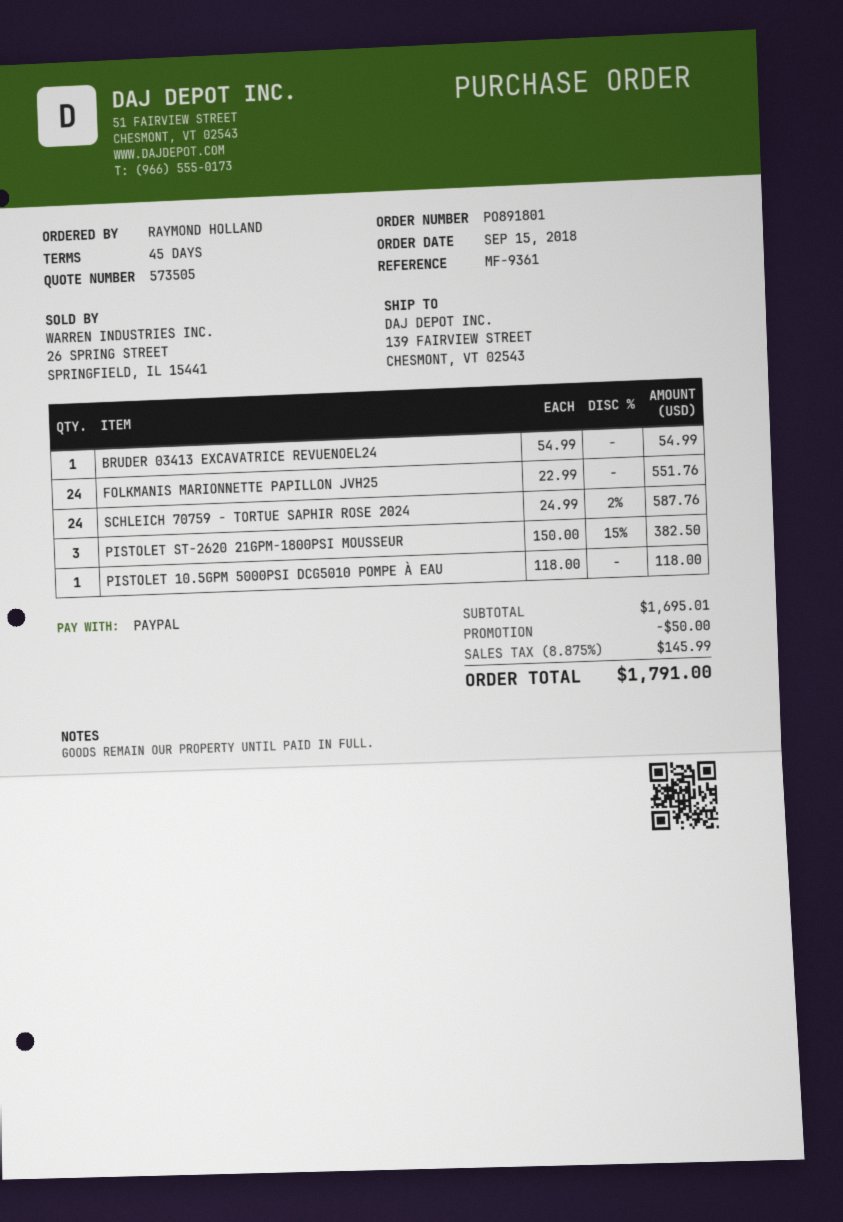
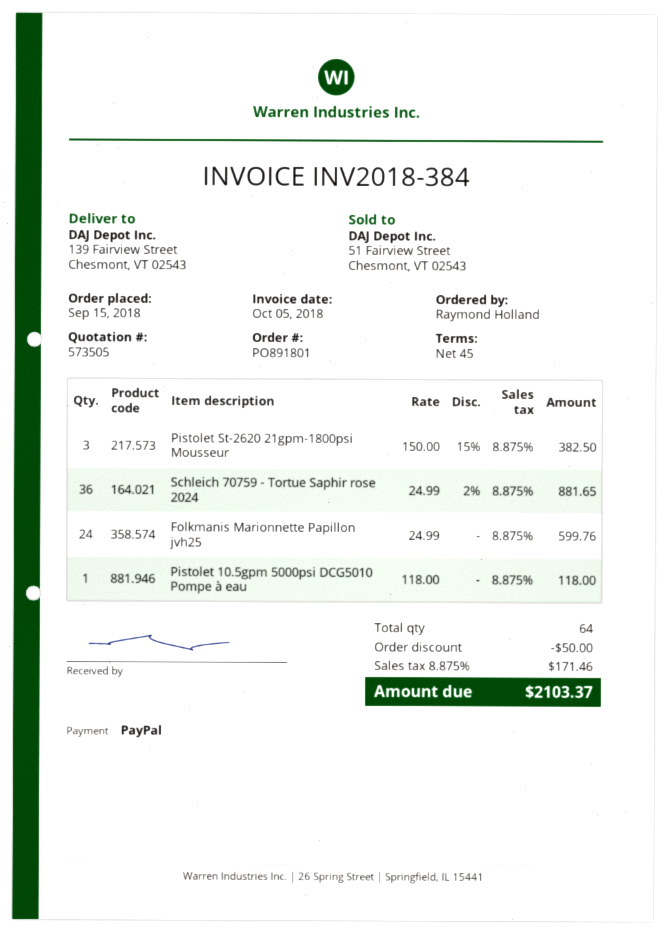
BRUDER 03413 EXCAVATRICE REVUENOEL24: 1 x 54.99 = 54.99 -> none
FOLKMANIS MARIONNETTE PAPILLON JVH25: 24 x 22.99 = 551.76 -> 24 x 24.99 = 599.76
SCHLEICH 70759 - TORTUE SAPHIR ROSE 2024: 24 x 24.99 - 2% = 587.76 -> 36 x 24.99 - 2% = 881.65
tax: 8.875% = 145.99 -> 8.875% = 171.46
total: 1791.00 -> 2103.37

